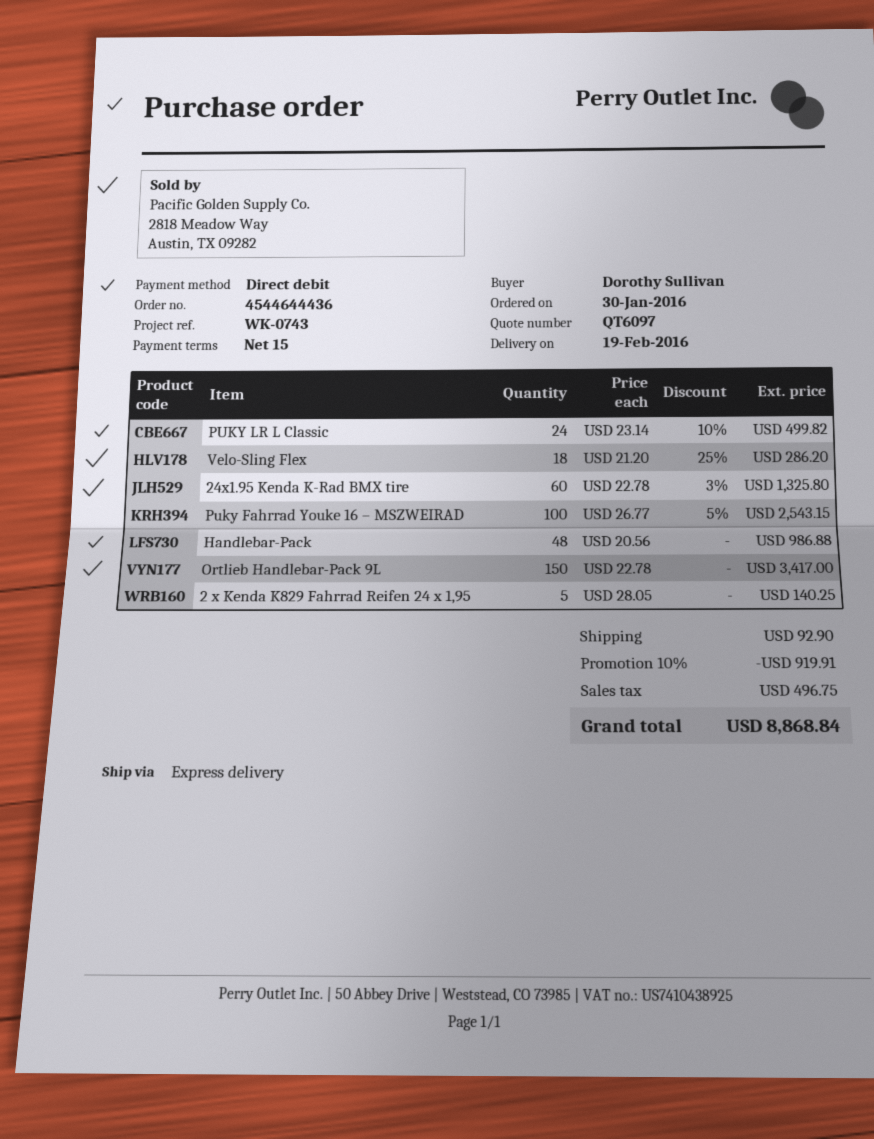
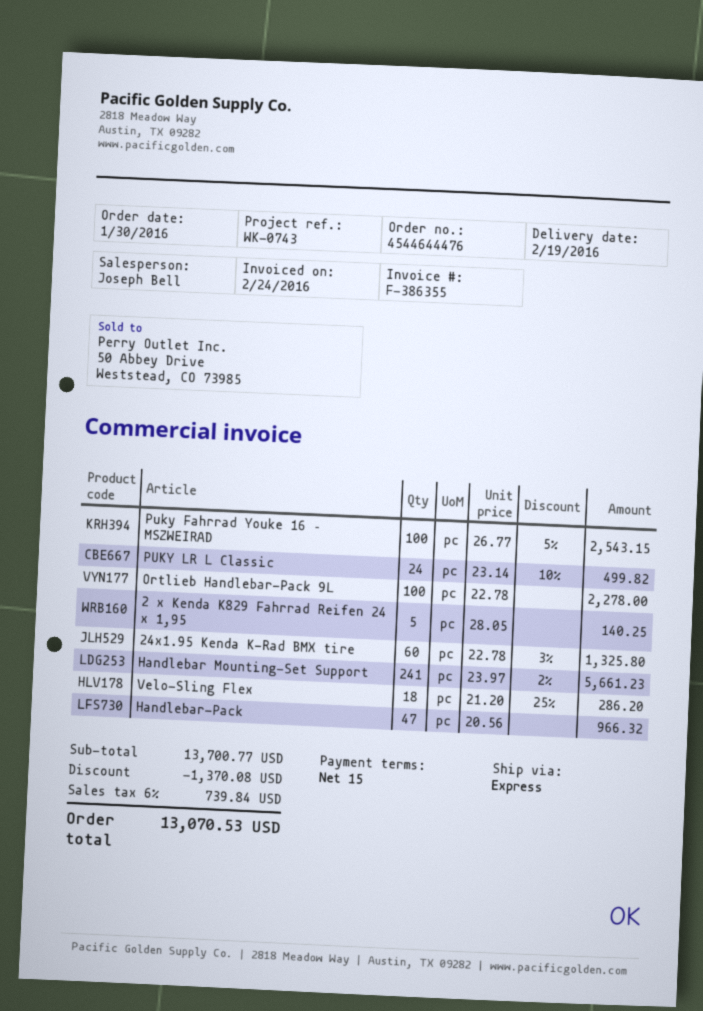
order number: 4544644436 -> 4544644476
Handlebar-Pack: 48 x 20.56 = 986.88 -> 47 x 20.56 = 966.32
Ortlieb Handlebar-Pack 9L: 150 x 22.78 = 3417.00 -> 100 x 22.78 = 2278.00
Handlebar Mounting-Set Support: none -> 241 x 23.97 - 2% = 5661.23
discount: 919.91 -> 1370.08
shipping: 92.90 -> none
tax: 496.75 -> 739.84
total: 8868.84 -> 13070.53

